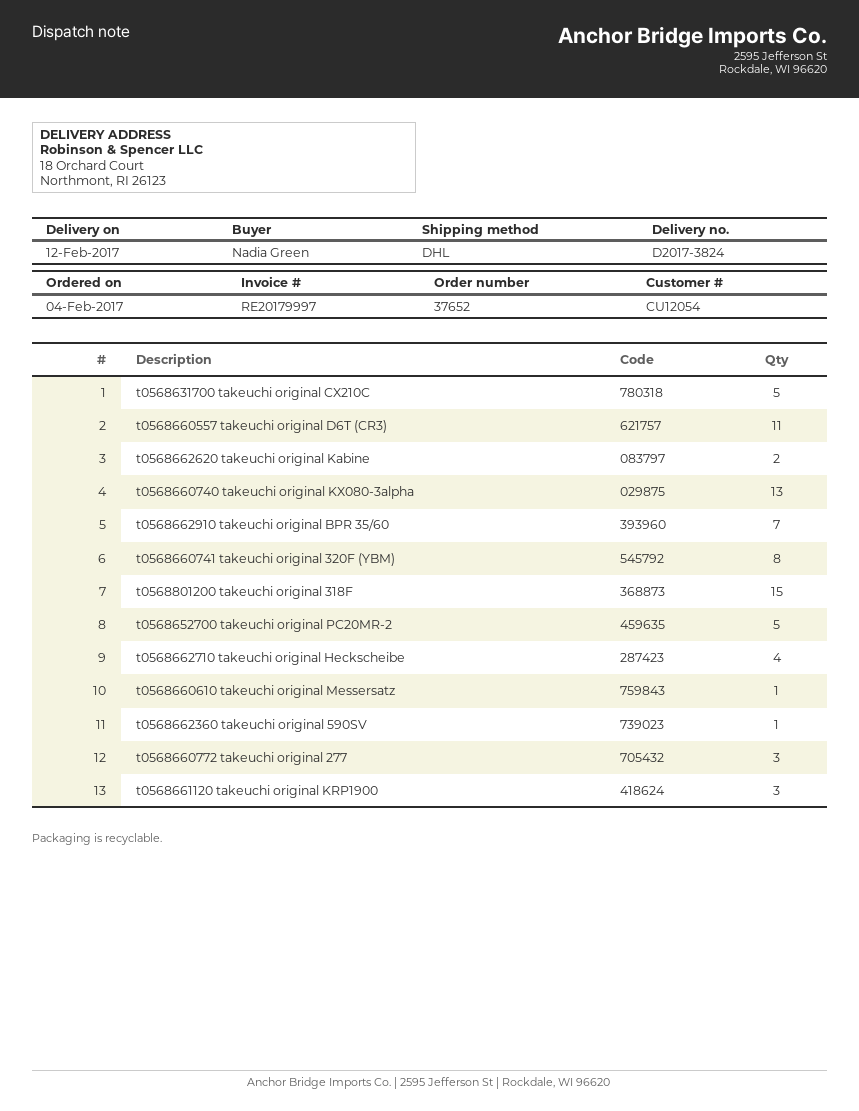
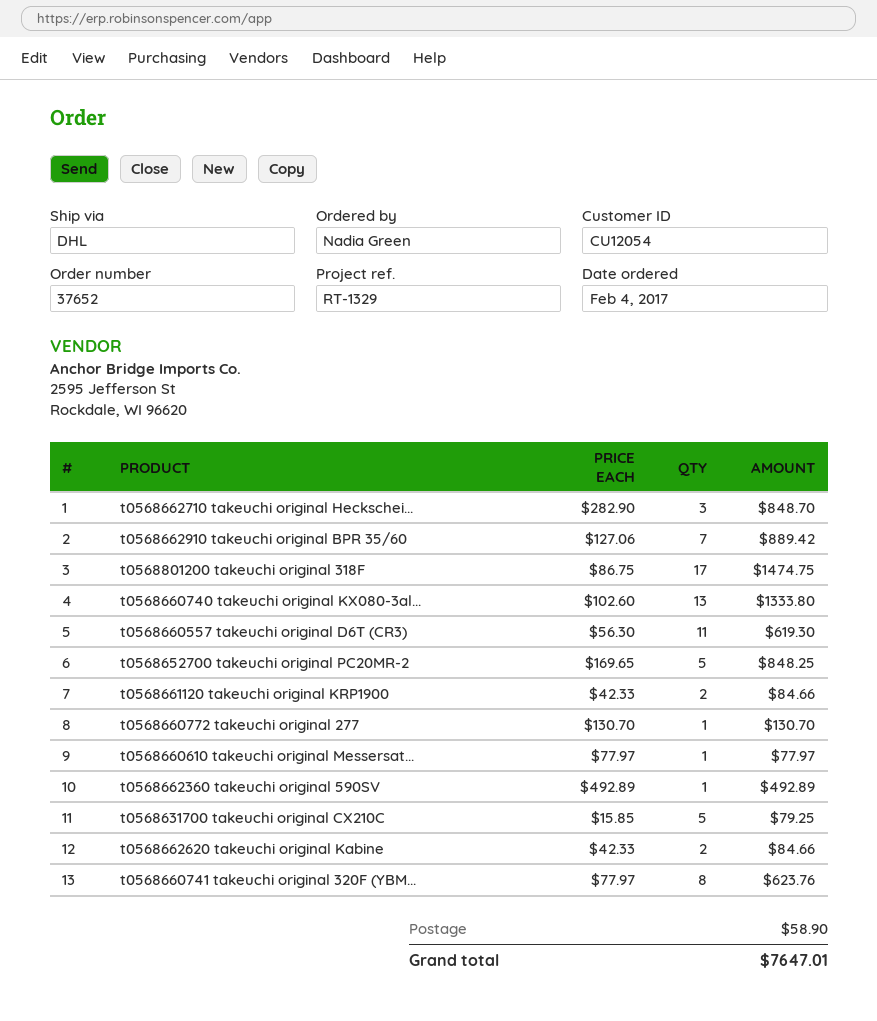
t0568801200 takeuchi original 318F: 15 -> 17
t0568662710 takeuchi original Heckscheibe: 4 -> 3
t0568660772 takeuchi original 277: 3 -> 1
t0568661120 takeuchi original KRP1900: 3 -> 2

